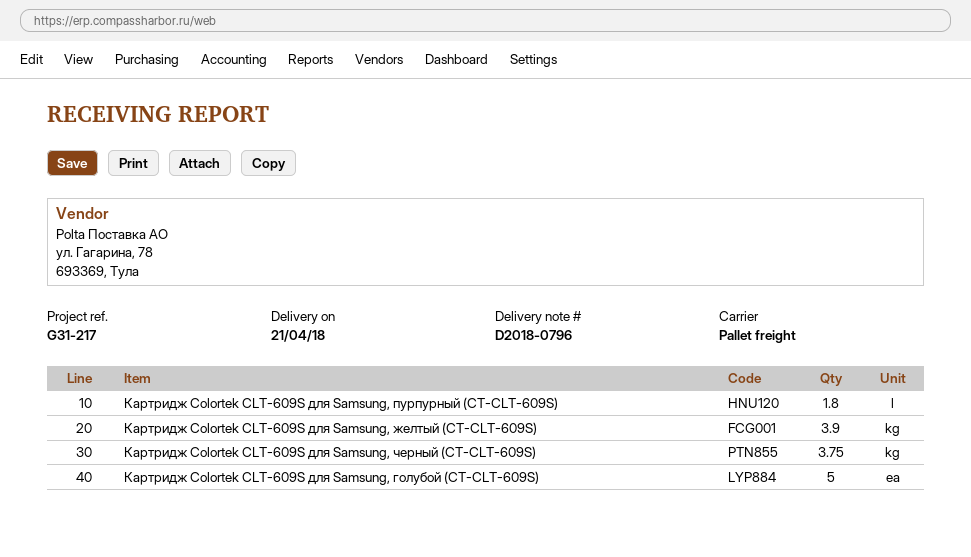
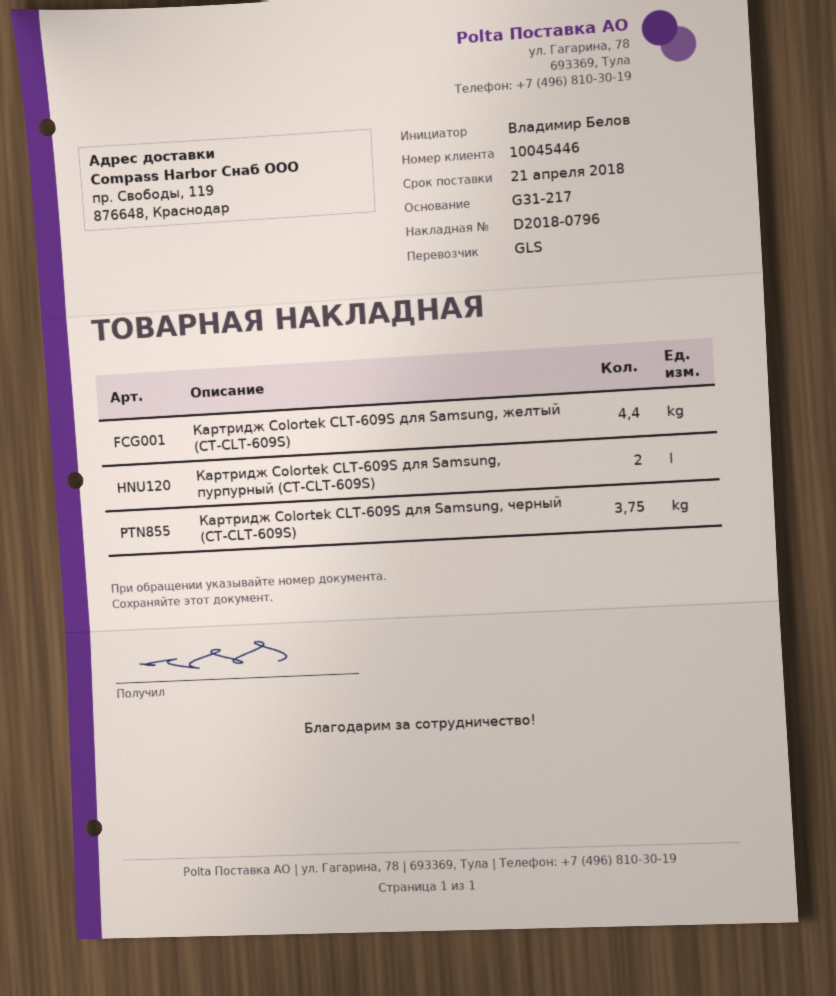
shipping method: pallet freight -> GLS
Картридж Colortek CLT-609S для Samsung, пурпурный (СТ-CLT-609S): 1.8 -> 2
Картридж Colortek CLT-609S для Samsung, желтый (СТ-CLT-609S): 3.9 -> 4.4
Картридж Colortek CLT-609S для Samsung, голубой (СТ-CLT-609S): 5 -> none

